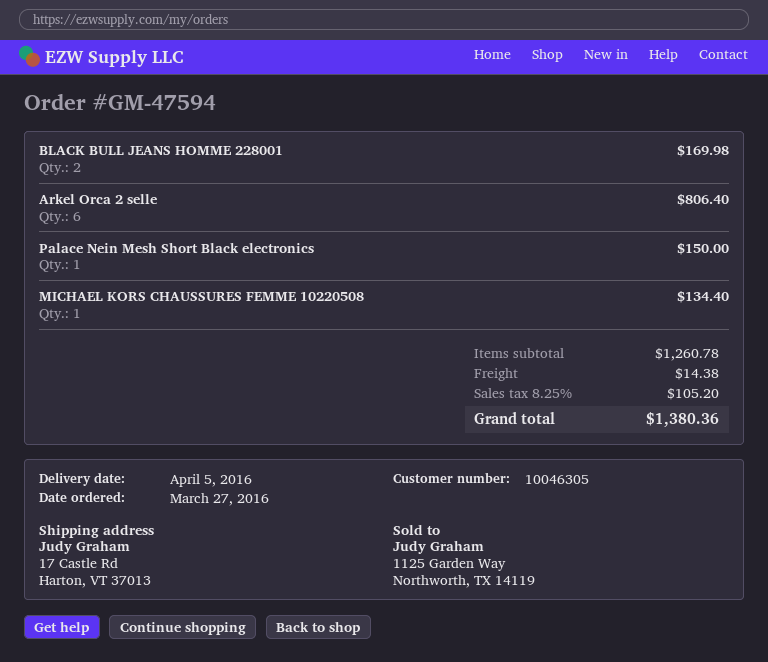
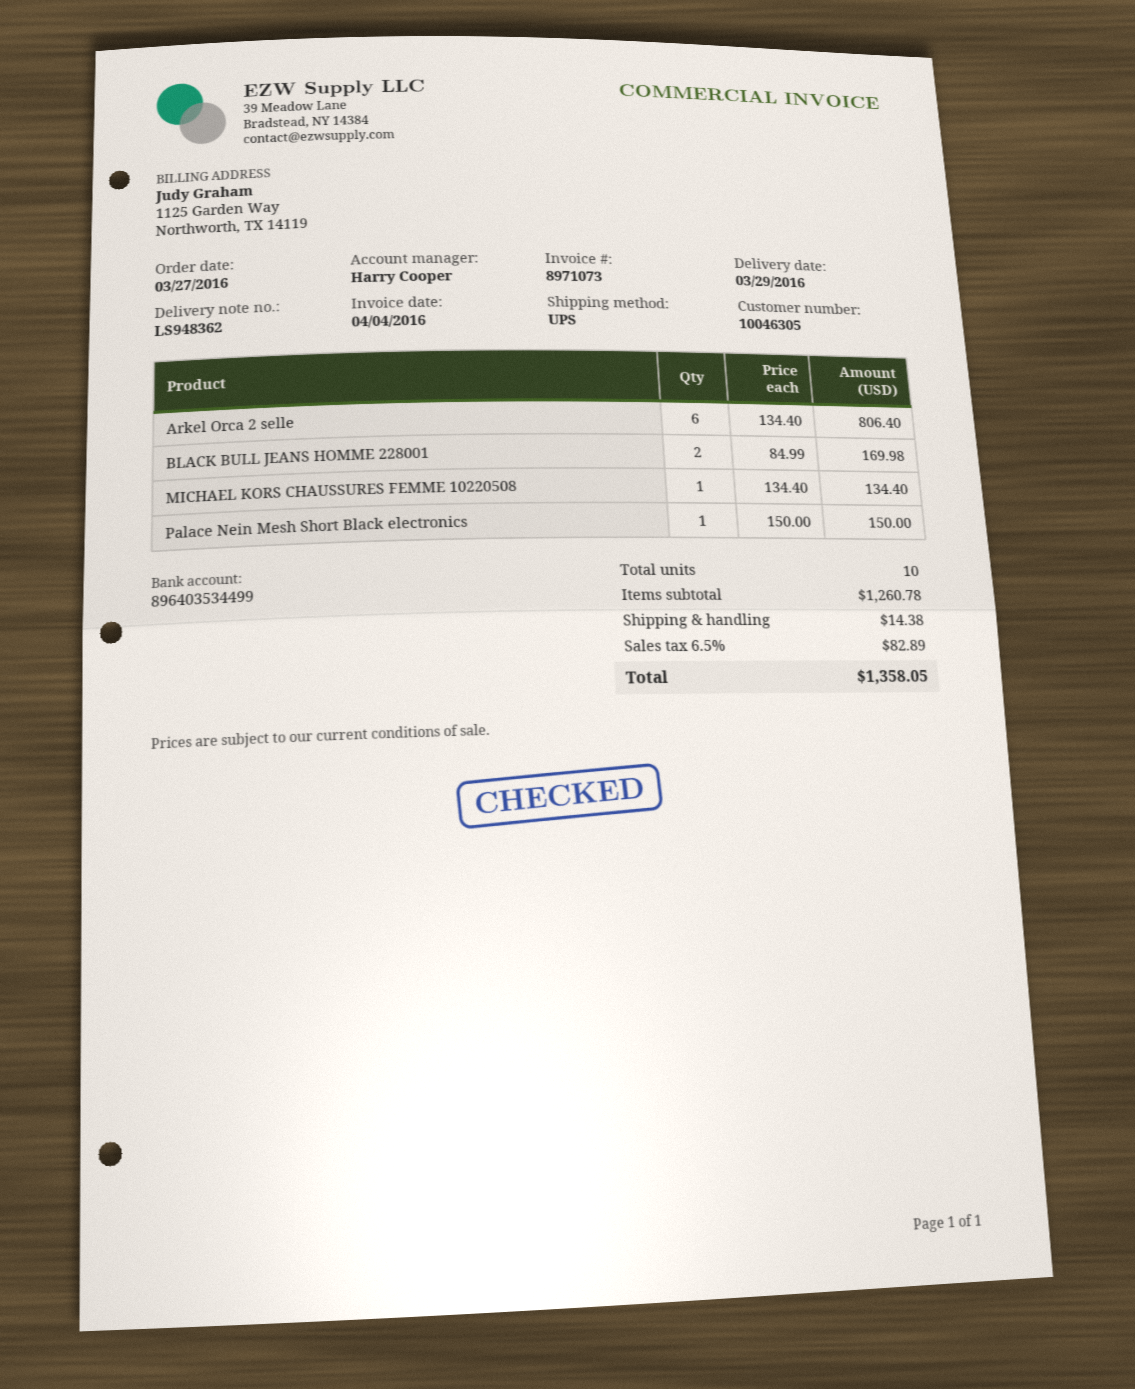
delivery date: 2016-04-05 -> 2016-03-29
tax: 8.25% = 105.20 -> 6.5% = 82.89
total: 1380.36 -> 1358.05

